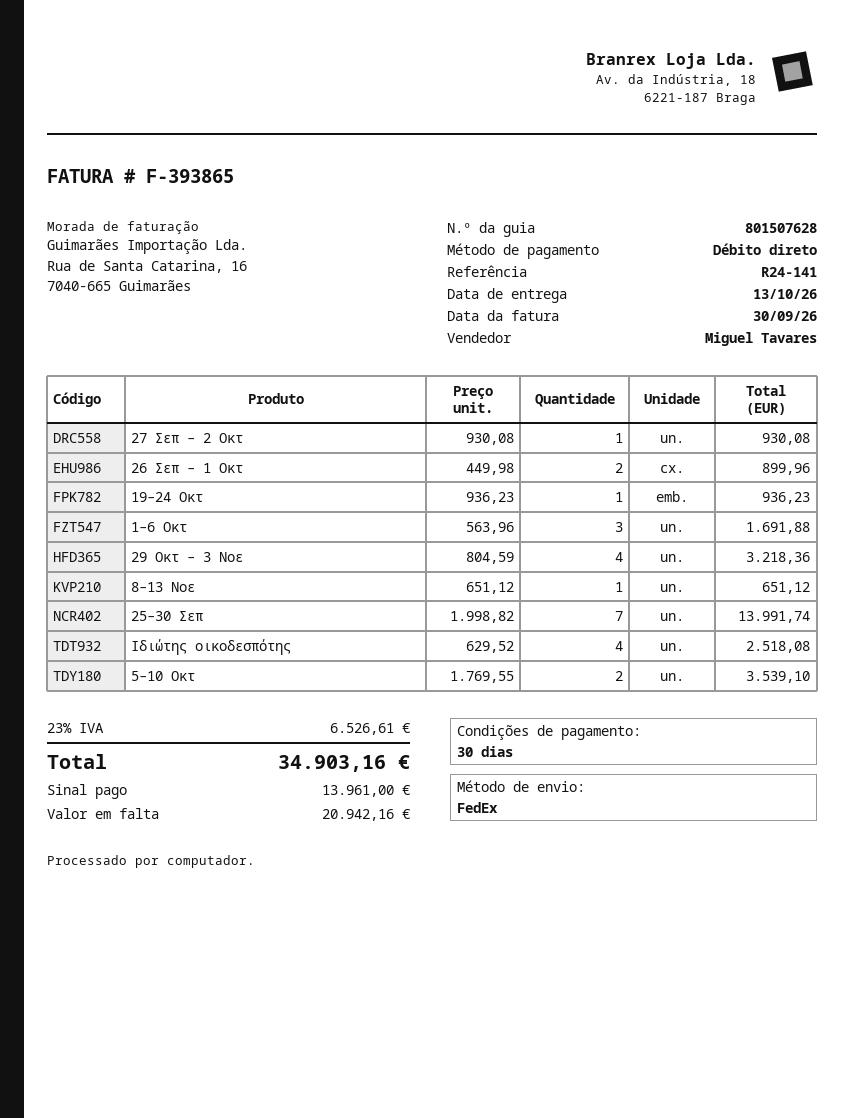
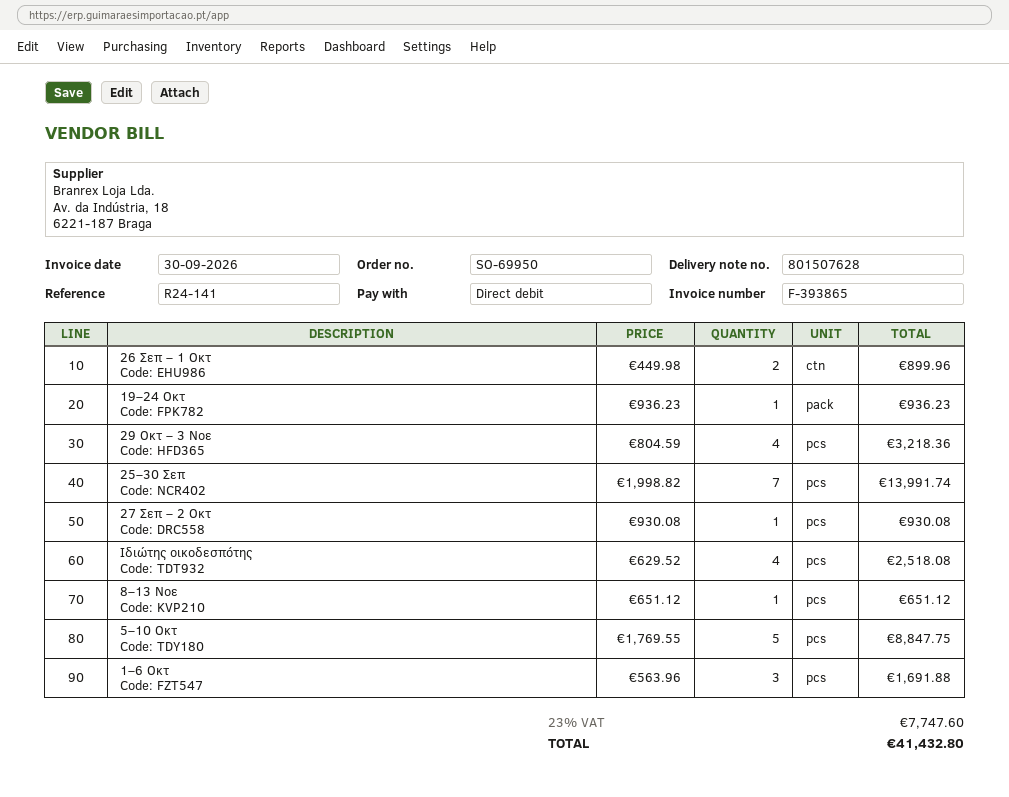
5–10 Οκτ: 2 x 1769.55 = 3539.10 -> 5 x 1769.55 = 8847.75
tax: 23% = 6526.61 -> 23% = 7747.60
total: 34903.16 -> 41432.80

